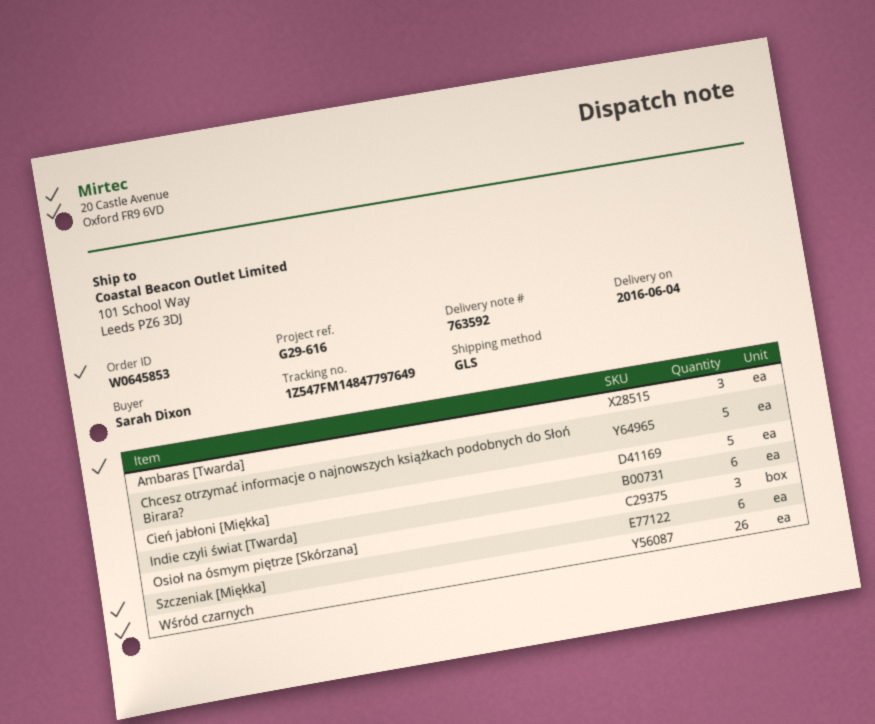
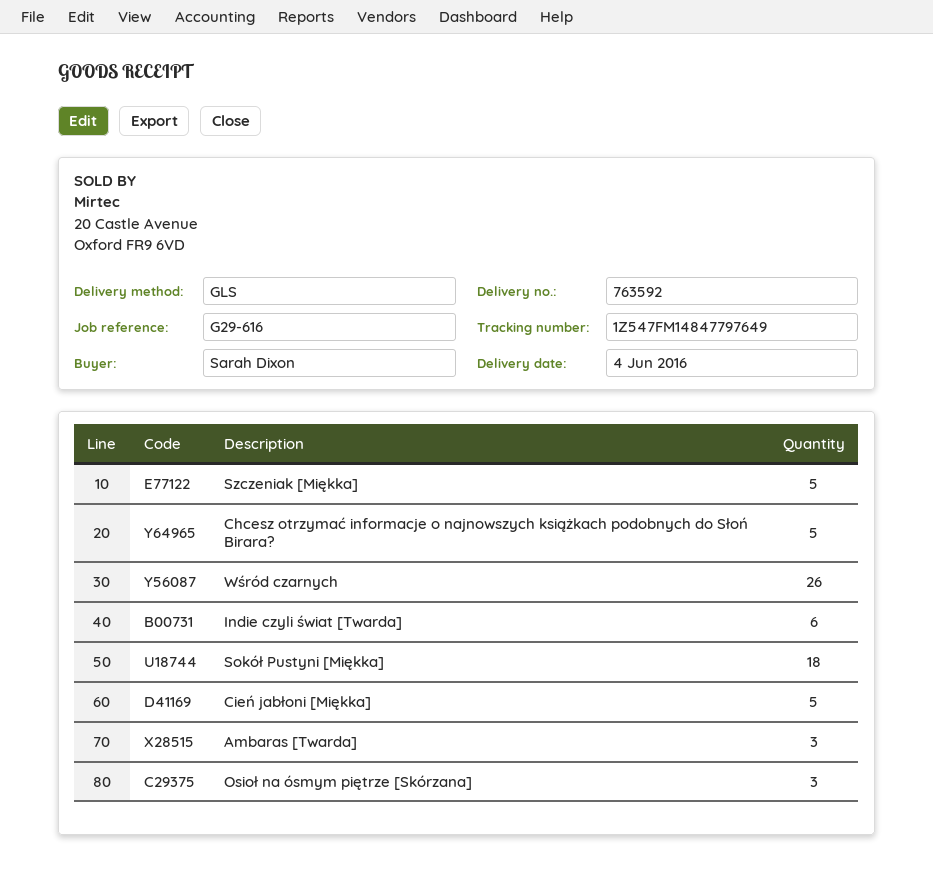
Szczeniak [Miękka]: 6 -> 5
Sokół Pustyni [Miękka]: none -> 18

